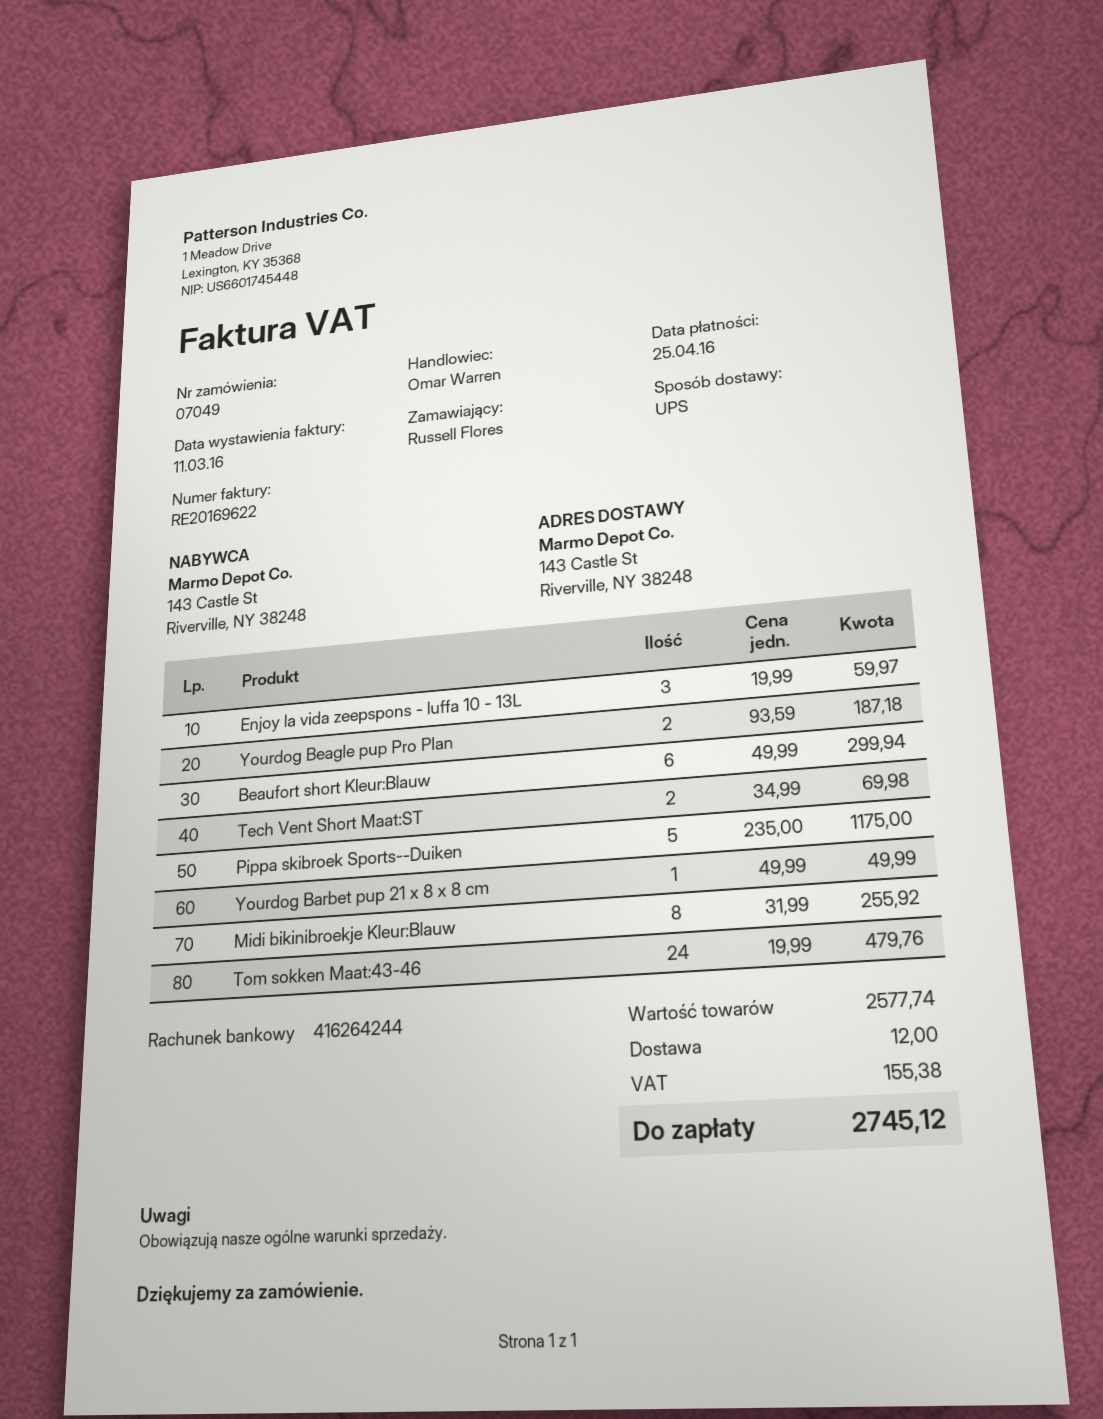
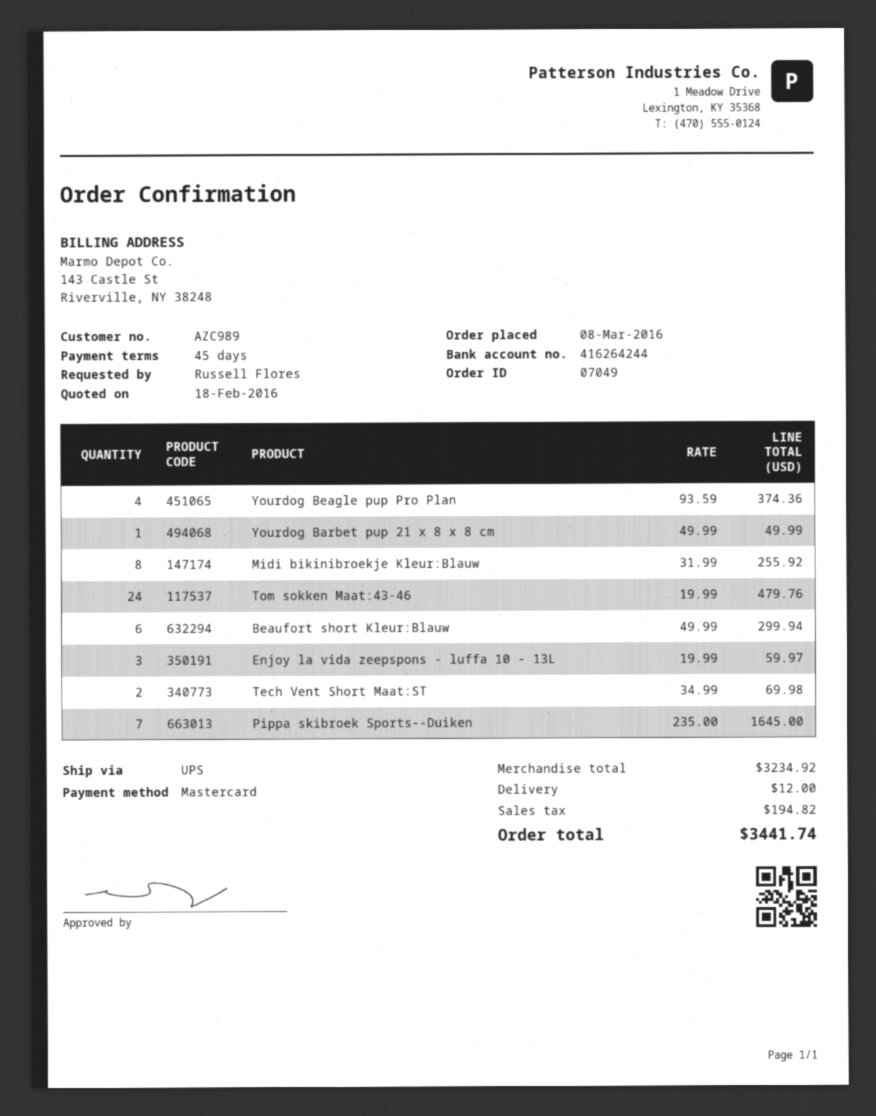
Yourdog Beagle pup Pro Plan: 2 x 93.59 = 187.18 -> 4 x 93.59 = 374.36
Pippa skibroek Sports--Duiken: 5 x 235.00 = 1175.00 -> 7 x 235.00 = 1645.00
subtotal: 2577.74 -> 3234.92
tax: 155.38 -> 194.82
total: 2745.12 -> 3441.74

